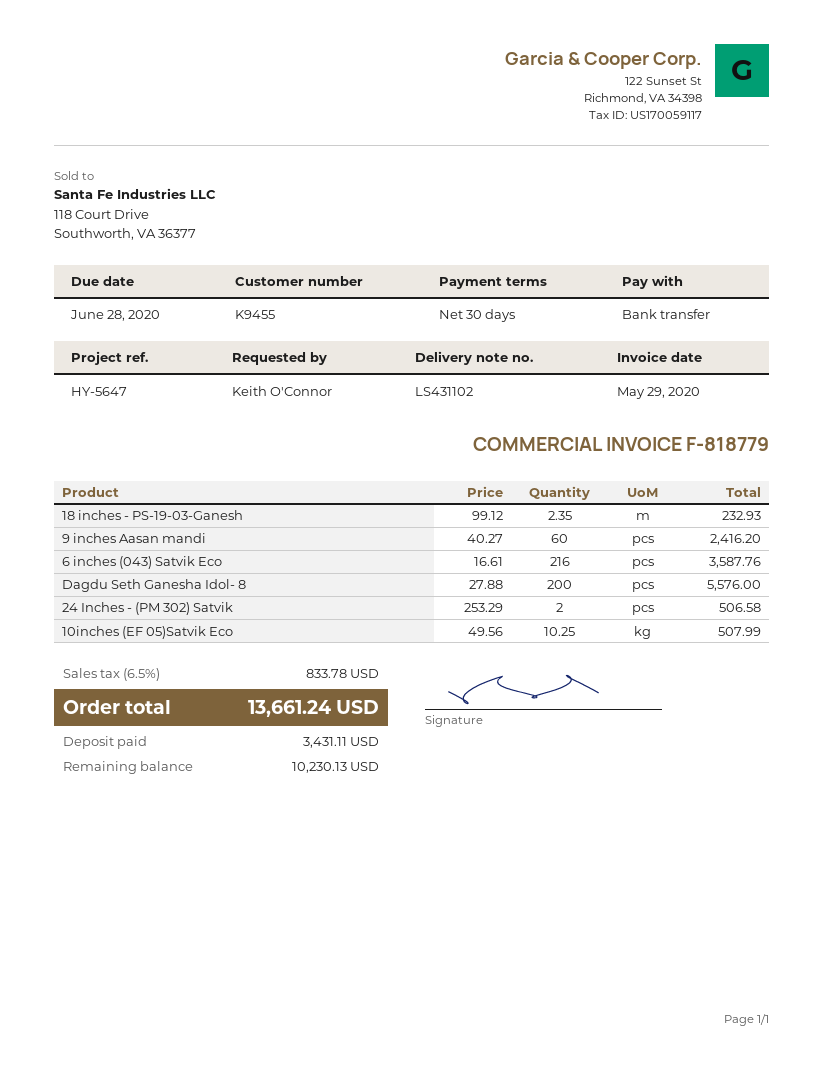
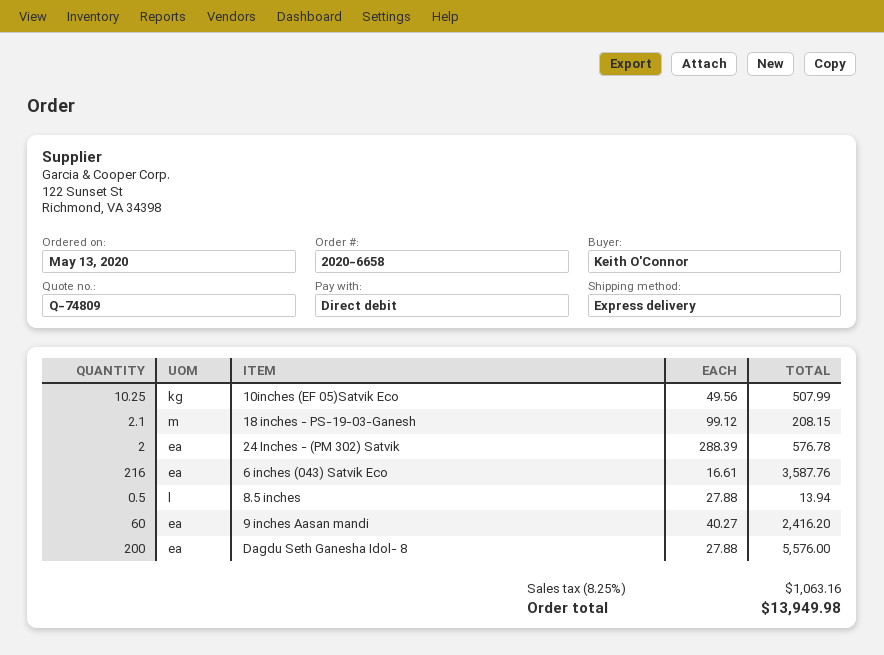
payment method: bank transfer -> direct debit
18 inches - PS-19-03-Ganesh: 2.35 x 99.12 = 232.93 -> 2.1 x 99.12 = 208.15
24 Inches - (PM 302) Satvik: 2 x 253.29 = 506.58 -> 2 x 288.39 = 576.78
8.5 inches: none -> 0.5 x 27.88 = 13.94
tax: 6.5% = 833.78 -> 8.25% = 1063.16
total: 13661.24 -> 13949.98

